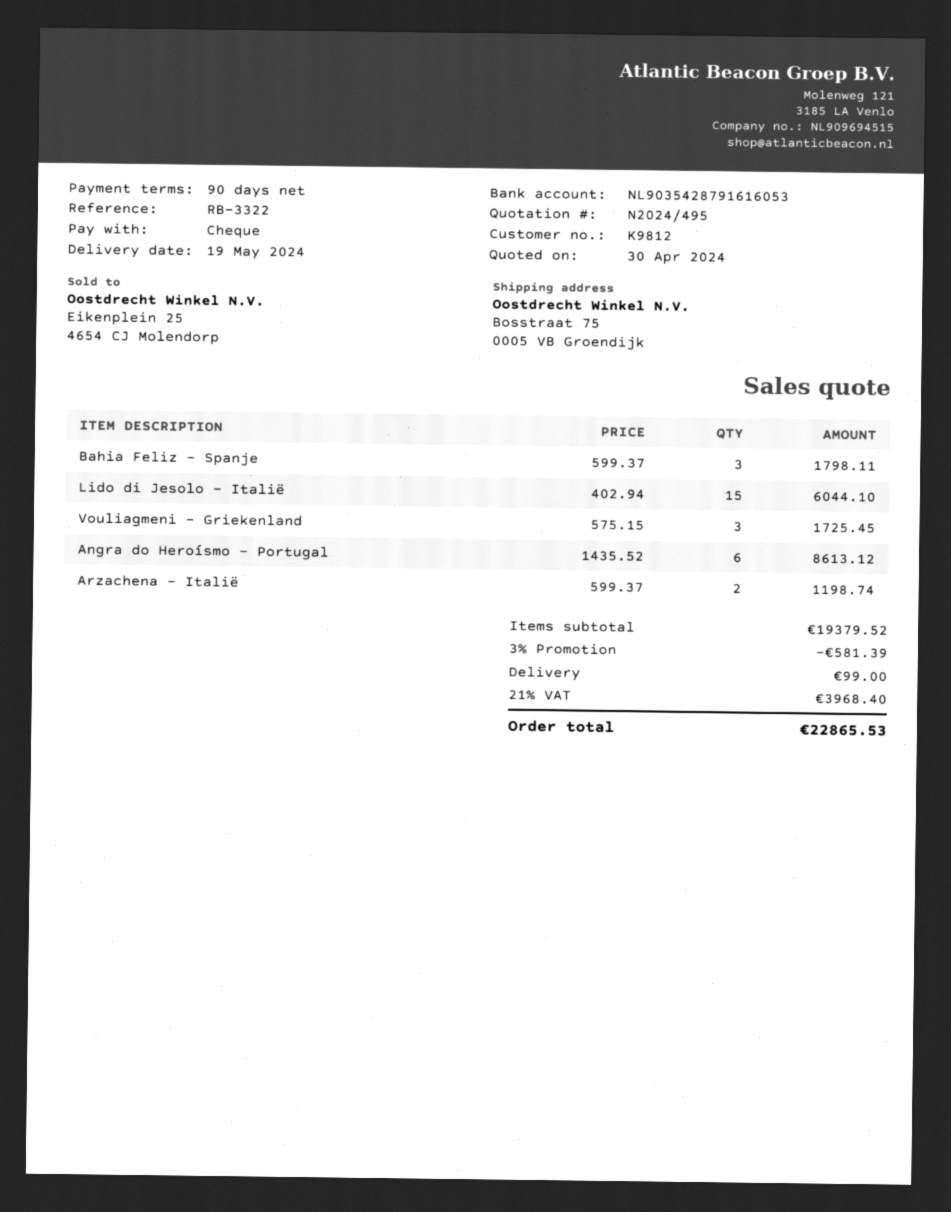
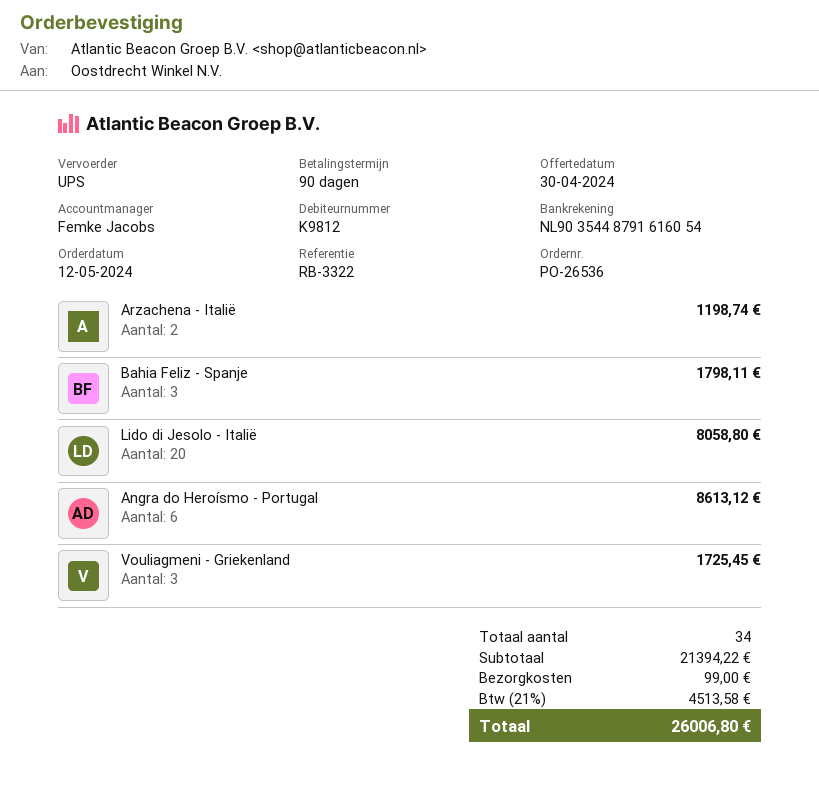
bank account: NL9035428791616053 -> NL9035448791616054
Lido di Jesolo - Italië: 15 for 6044.10 -> 20 for 8058.80
subtotal: 19379.52 -> 21394.22
discount: 3% = 581.39 -> none
tax: 21% = 3968.40 -> 21% = 4513.58
total: 22865.53 -> 26006.80

